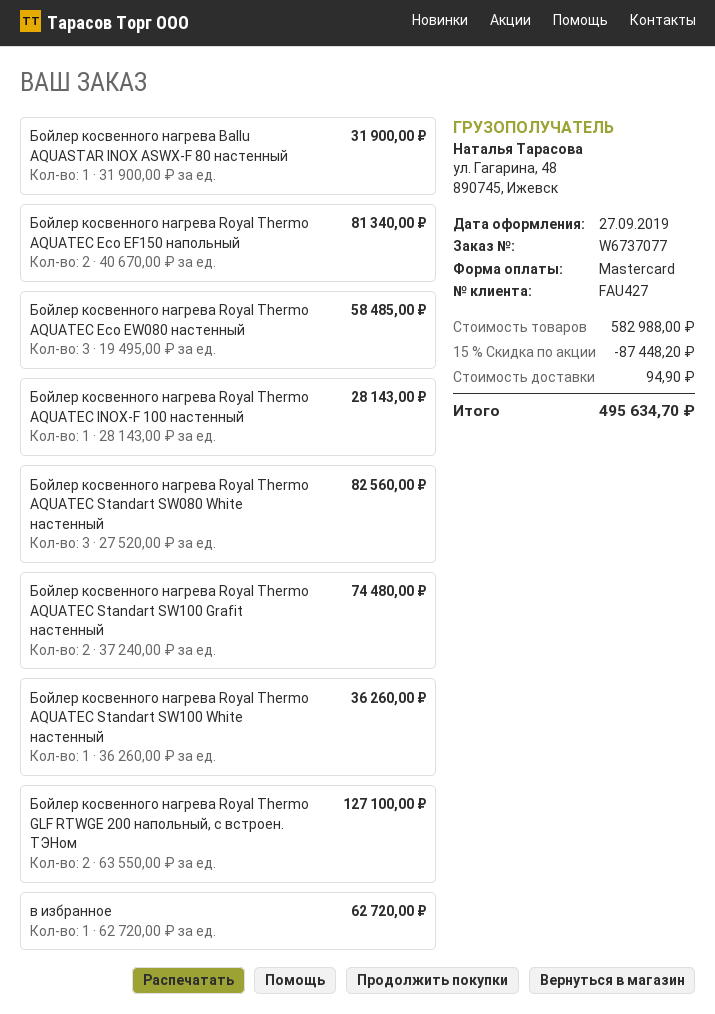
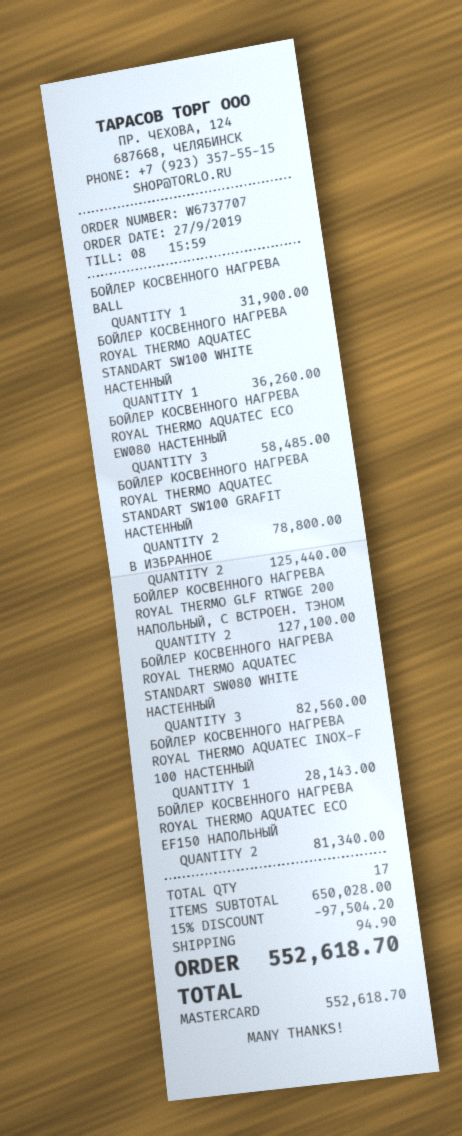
order number: W6737077 -> W6737707
Бойлер косвенного нагрева Royal Thermo AQUATEC Standart SW100 Grafit настенный: 2 for 74480.00 -> 2 for 78800.00
в избранное: 1 for 62720.00 -> 2 for 125440.00
subtotal: 582988.00 -> 650028.00
discount: 15% = 87448.20 -> 15% = 97504.20
total: 495634.70 -> 552618.70

